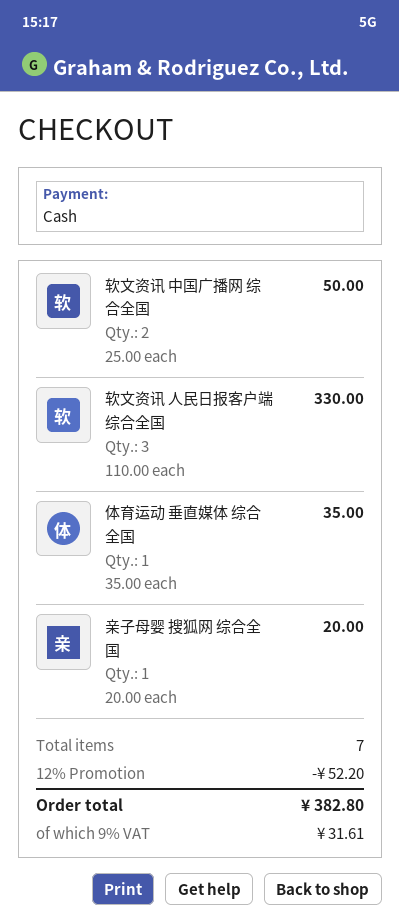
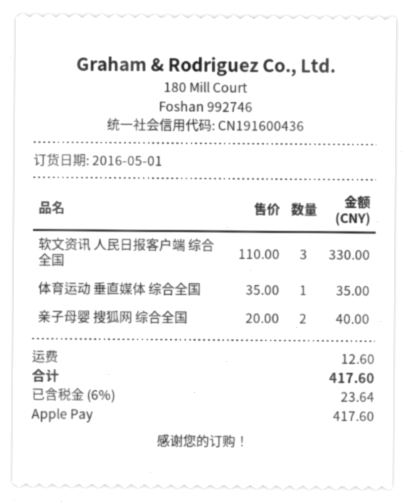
payment method: cash -> Apple Pay
软文资讯 中国广播网 综合全国: 2 x 25.00 = 50.00 -> none
亲子母婴 搜狐网 综合全国: 1 x 20.00 = 20.00 -> 2 x 20.00 = 40.00
discount: 12% = 52.20 -> none
shipping: none -> 12.60
tax: 9% = 31.61 -> 6% = 23.64
total: 382.80 -> 417.60

